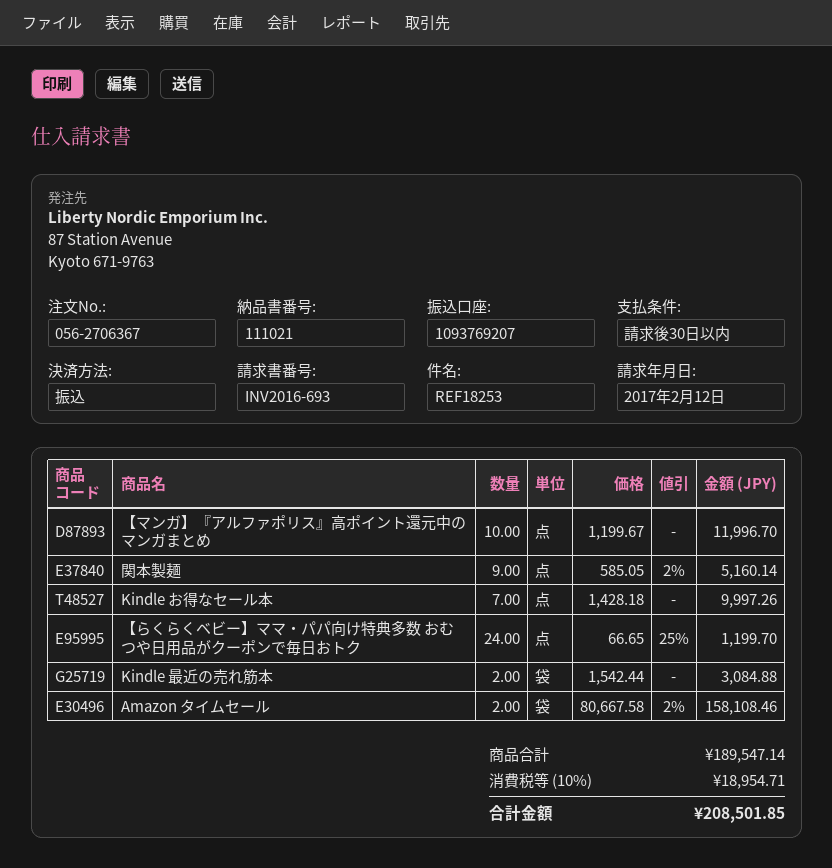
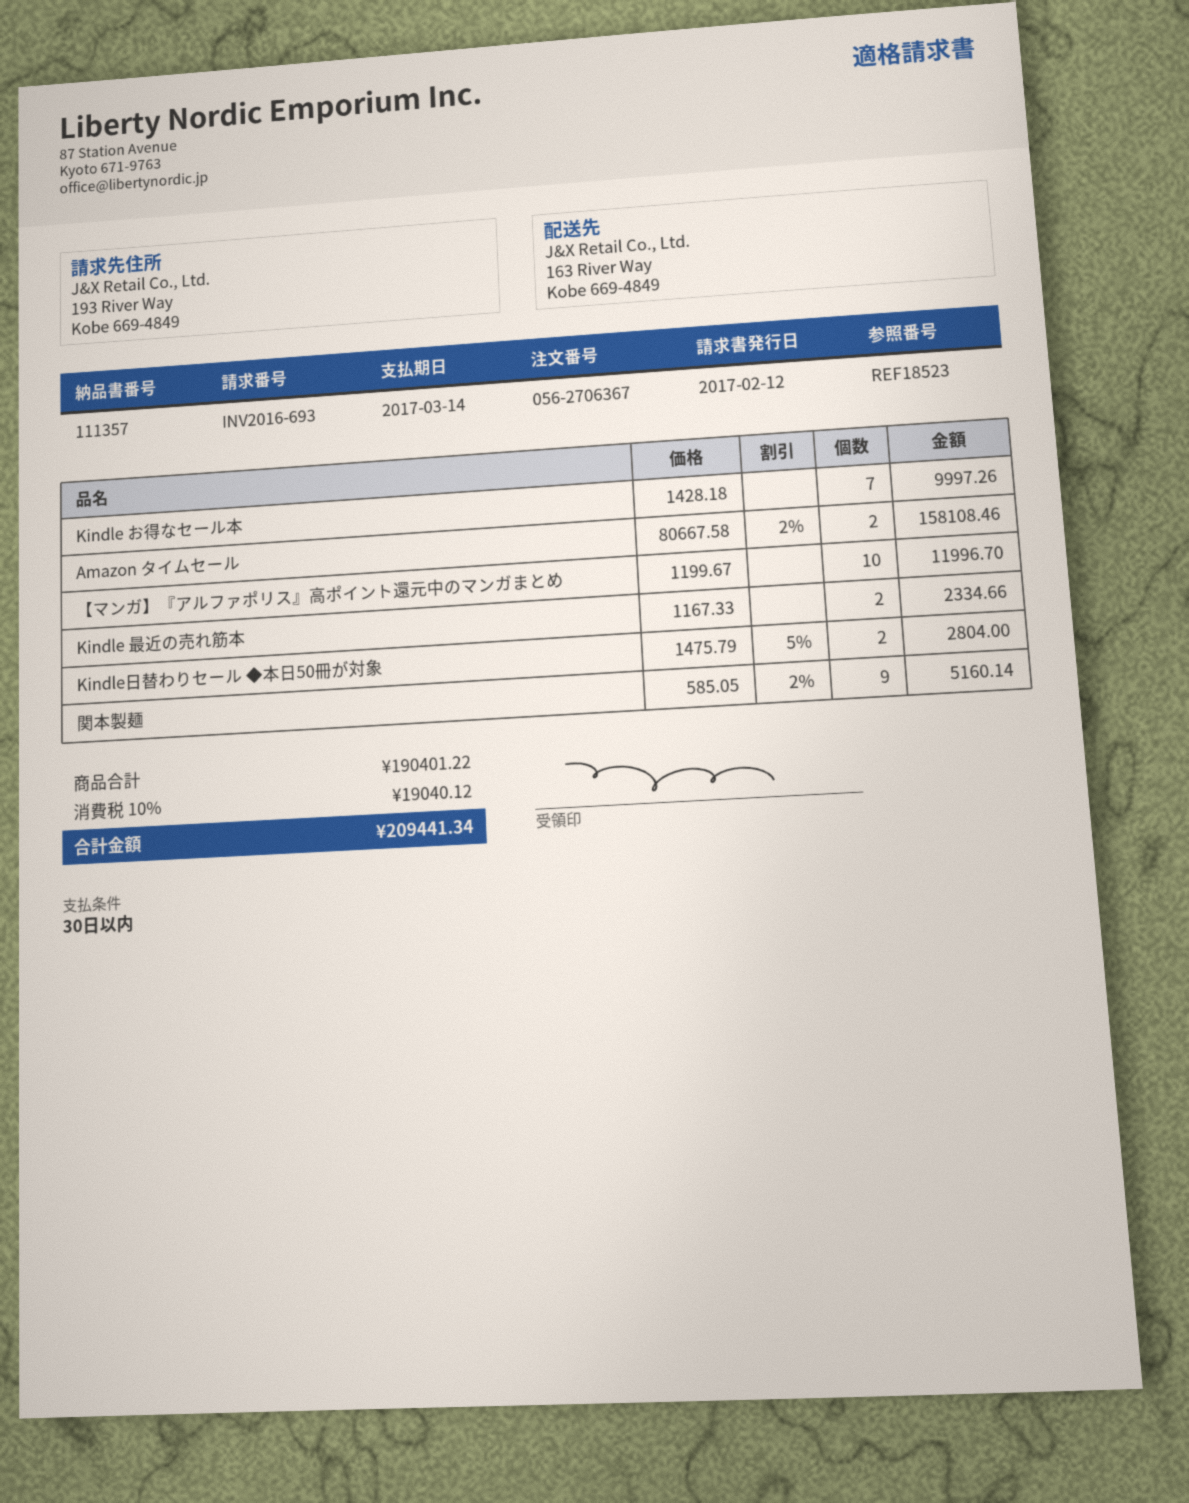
delivery note number: 111021 -> 111357
reference: REF18253 -> REF18523
【らくらくベビー】ママ・パパ向け特典多数 おむつや日用品がクーポンで毎日おトク: 24 x 66.65 - 25% = 1199.70 -> none
Kindle 最近の売れ筋本: 2 x 1542.44 = 3084.88 -> 2 x 1167.33 = 2334.66
Kindle日替わりセール ◆本日50冊が対象: none -> 2 x 1475.79 - 5% = 2804.00
subtotal: 189547.14 -> 190401.22
tax: 10% = 18954.71 -> 10% = 19040.12
total: 208501.85 -> 209441.34

